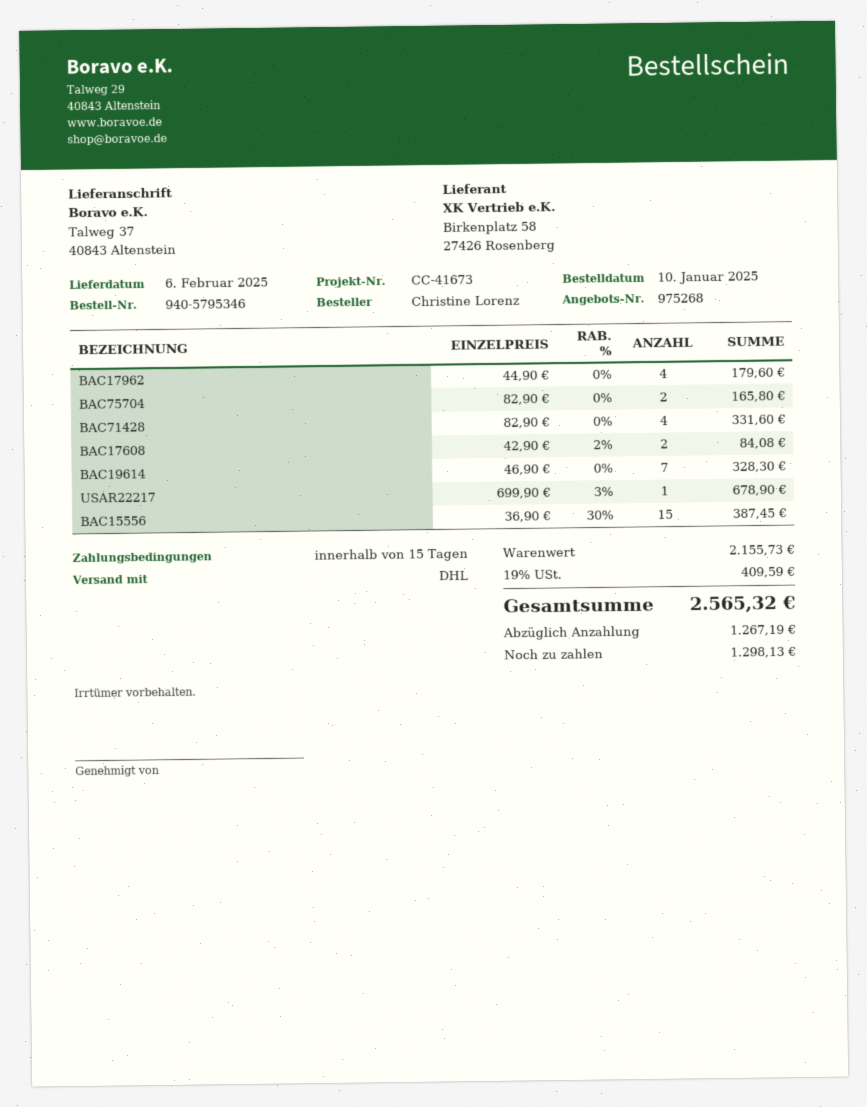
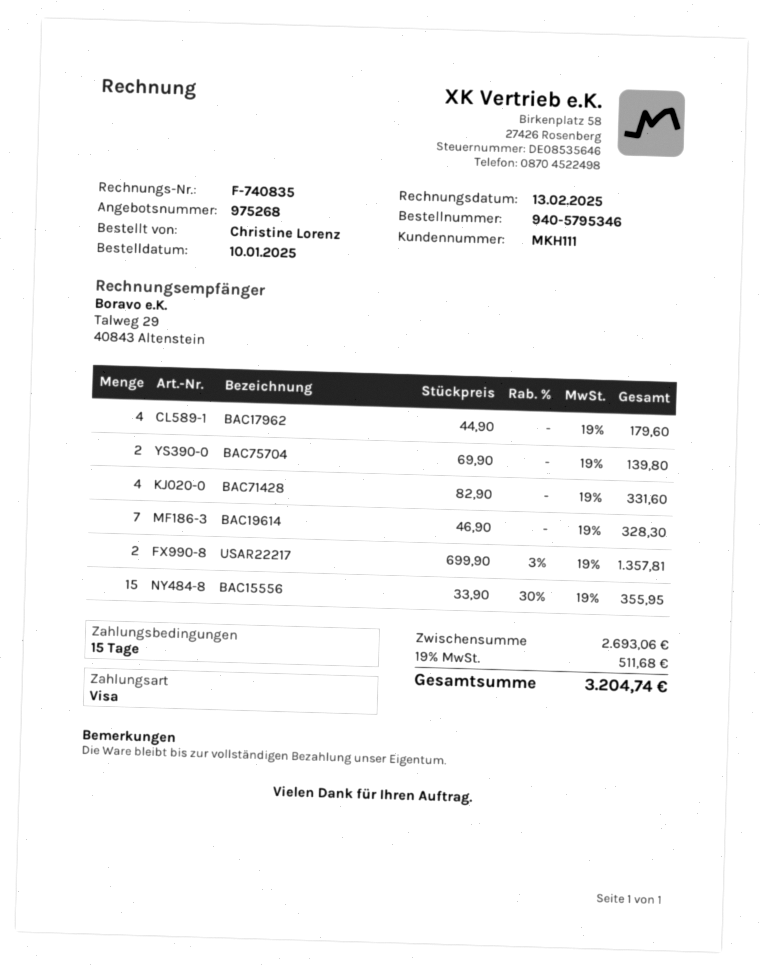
BAC75704: 2 x 82.90 = 165.80 -> 2 x 69.90 = 139.80
BAC17608: 2 x 42.90 - 2% = 84.08 -> none
USAR22217: 1 x 699.90 - 3% = 678.90 -> 2 x 699.90 - 3% = 1357.81
BAC15556: 15 x 36.90 - 30% = 387.45 -> 15 x 33.90 - 30% = 355.95
subtotal: 2155.73 -> 2693.06
tax: 19% = 409.59 -> 19% = 511.68
total: 2565.32 -> 3204.74

